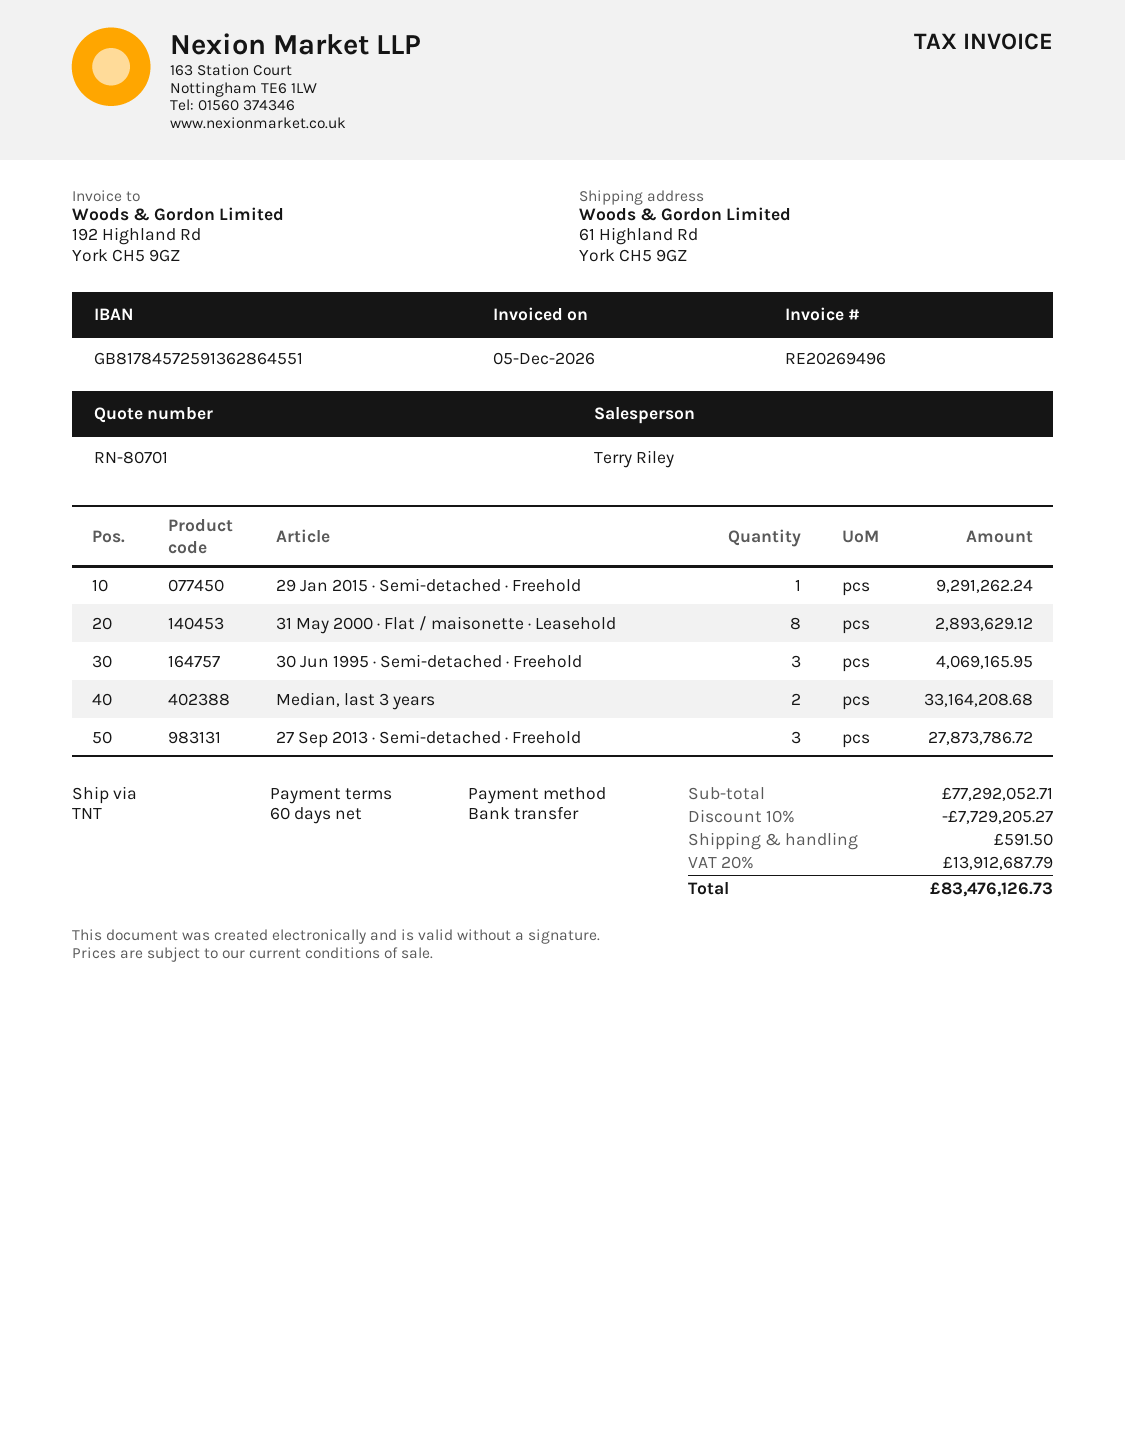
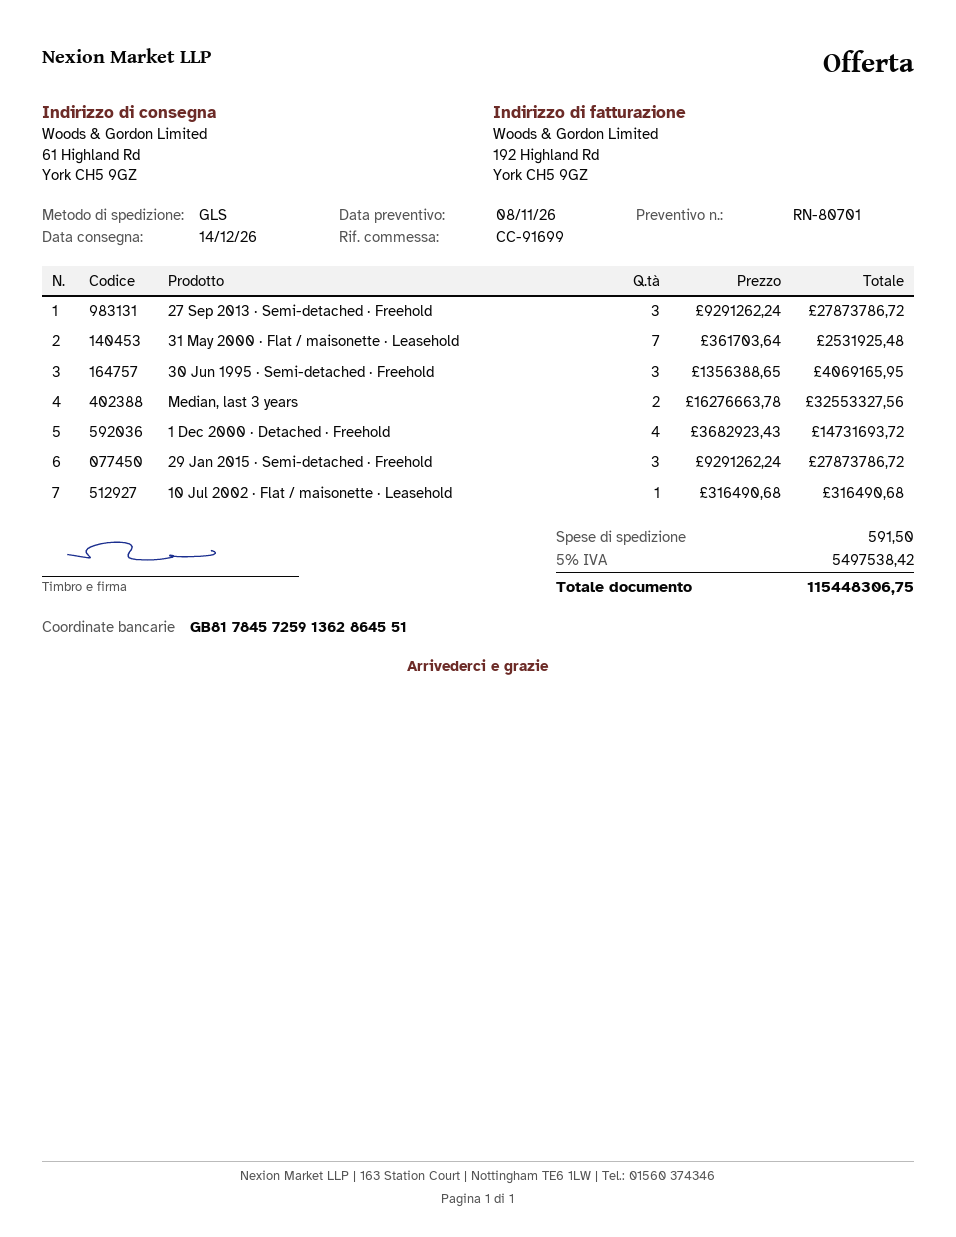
shipping method: TNT -> GLS
29 Jan 2015 · Semi-detached · Freehold: 1 for 9291262.24 -> 3 for 27873786.72
31 May 2000 · Flat / maisonette · Leasehold: 8 for 2893629.12 -> 7 for 2531925.48
Median, last 3 years: 2 for 33164208.68 -> 2 for 32553327.56
1 Dec 2000 · Detached · Freehold: none -> 4 for 14731693.72
10 Jul 2002 · Flat / maisonette · Leasehold: none -> 1 for 316490.68
discount: 10% = 7729205.27 -> none
tax: 20% = 13912687.79 -> 5% = 5497538.42
total: 83476126.73 -> 115448306.75

